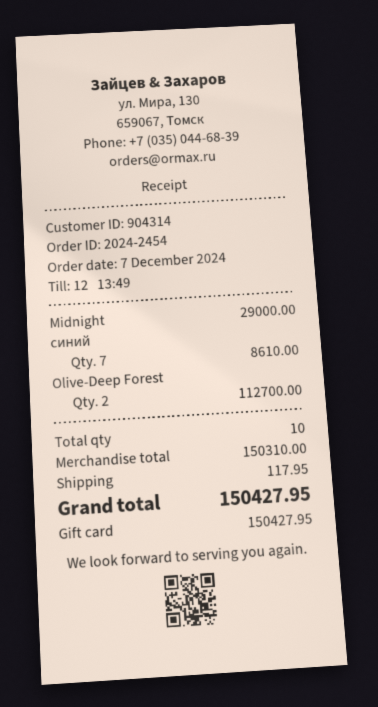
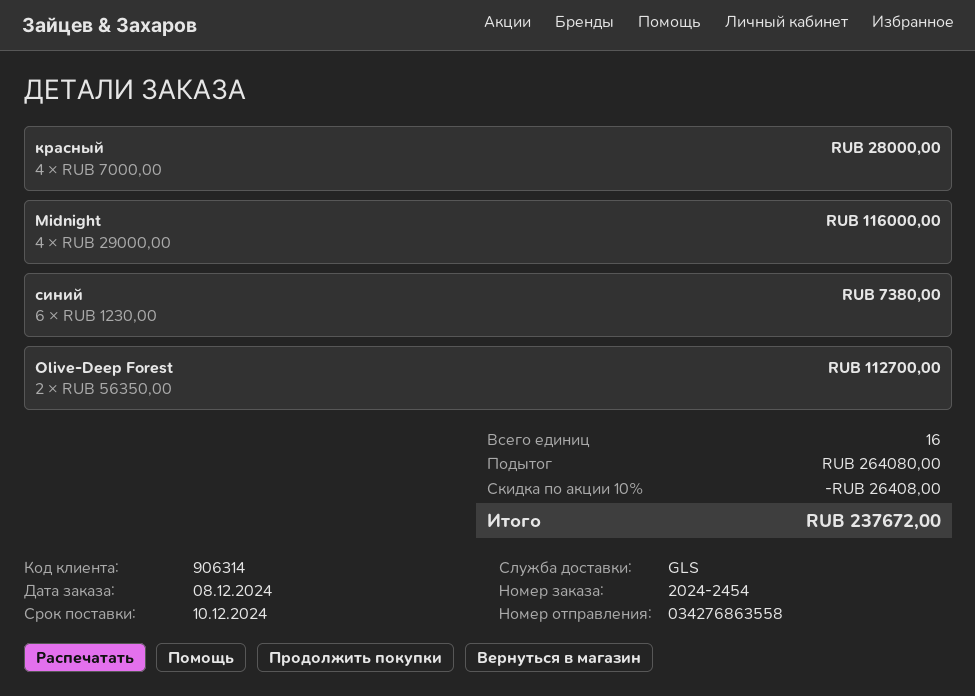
order date: 2024-12-07 -> 2024-12-08
customer number: 904314 -> 906314
Midnight: 1 for 29000.00 -> 4 for 116000.00
синий: 7 for 8610.00 -> 6 for 7380.00
красный: none -> 4 for 28000.00
total quantity: 10 -> 16
subtotal: 150310.00 -> 264080.00
discount: none -> 10% = 26408.00
shipping: 117.95 -> none
total: 150427.95 -> 237672.00

